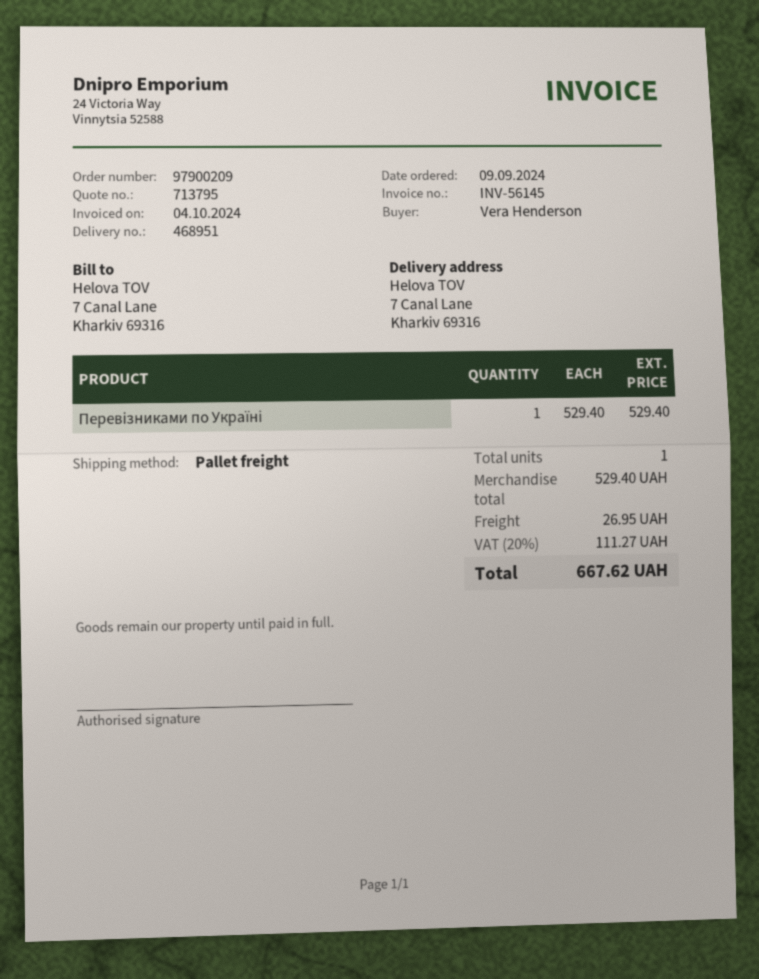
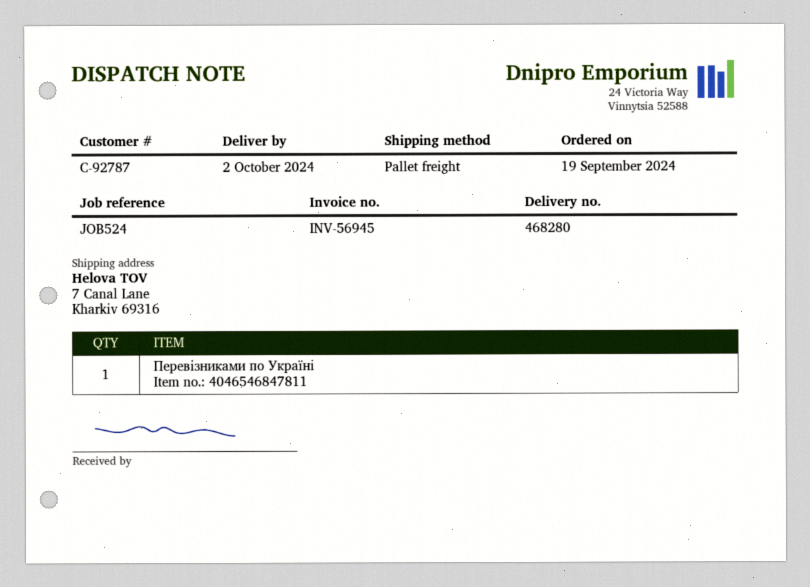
order date: 2024-09-09 -> 2024-09-19
delivery note number: 468951 -> 468280
invoice number: INV-56145 -> INV-56945

